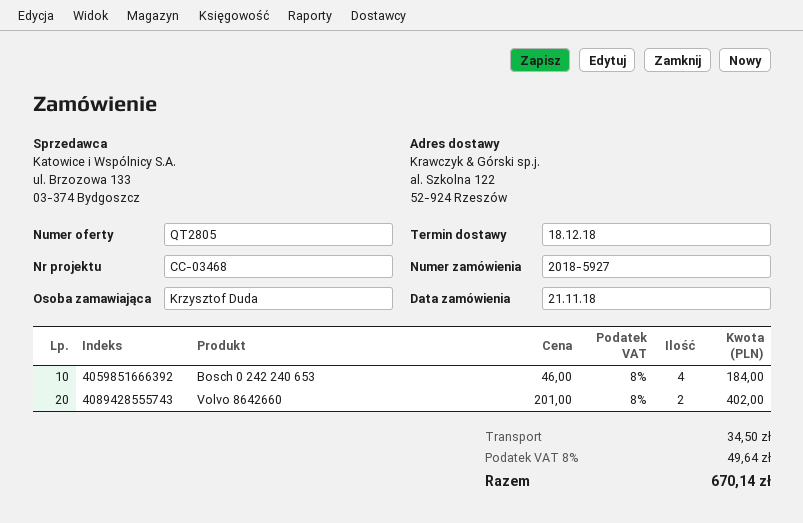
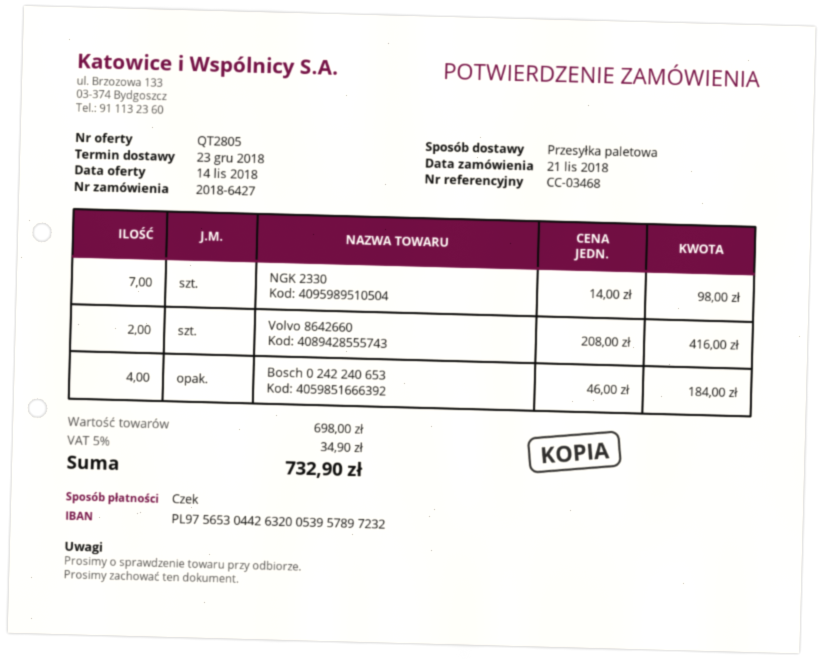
order number: 2018-5927 -> 2018-6427
delivery date: 2018-12-18 -> 2018-12-23
Volvo 8642660: 2 x 201.00 = 402.00 -> 2 x 208.00 = 416.00
NGK 2330: none -> 7 x 14.00 = 98.00
shipping: 34.50 -> none
tax: 8% = 49.64 -> 5% = 34.90
total: 670.14 -> 732.90

